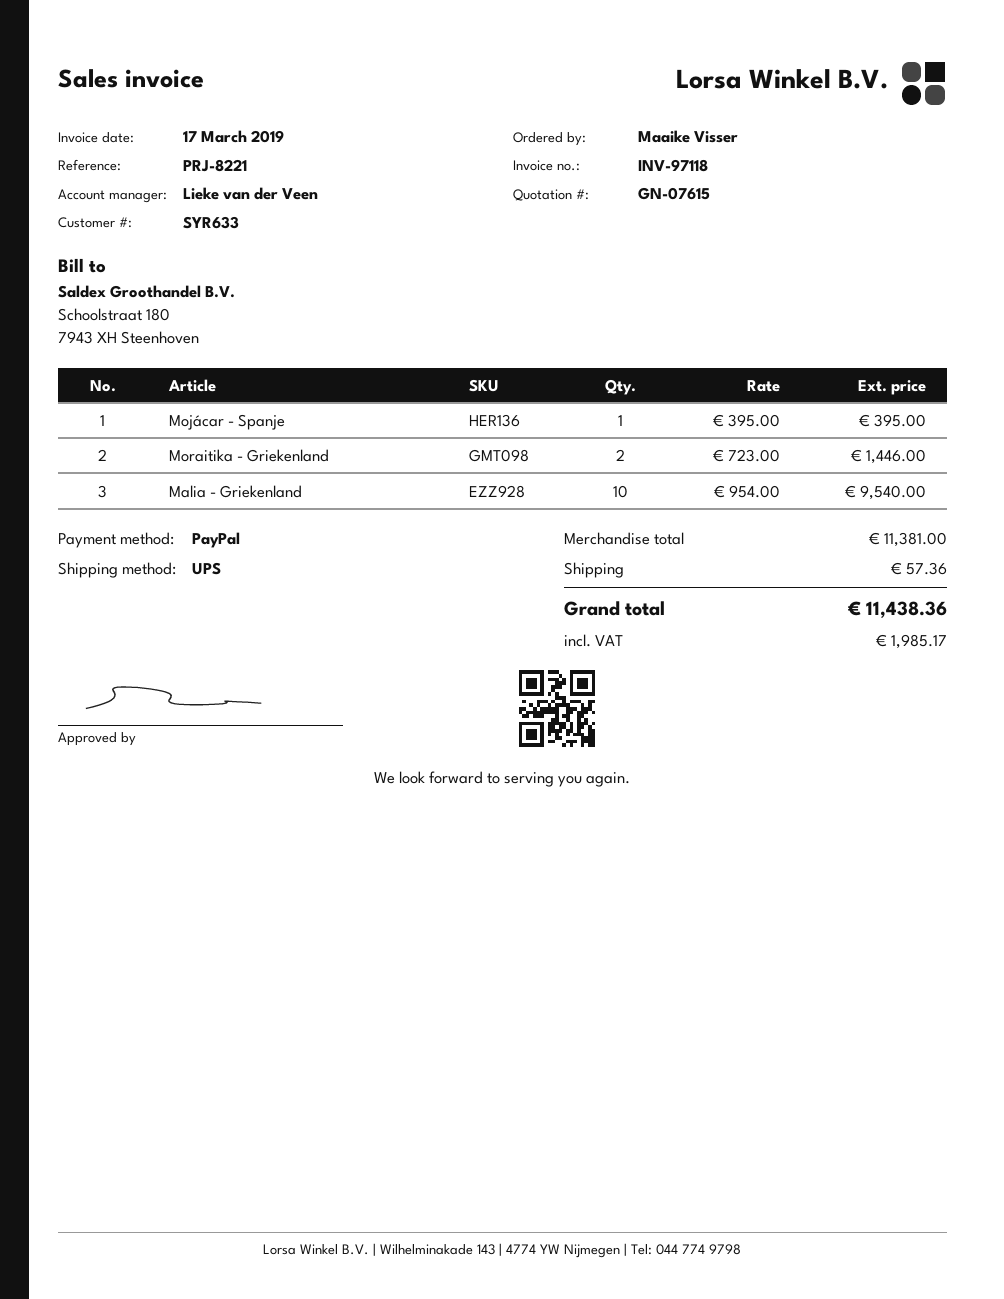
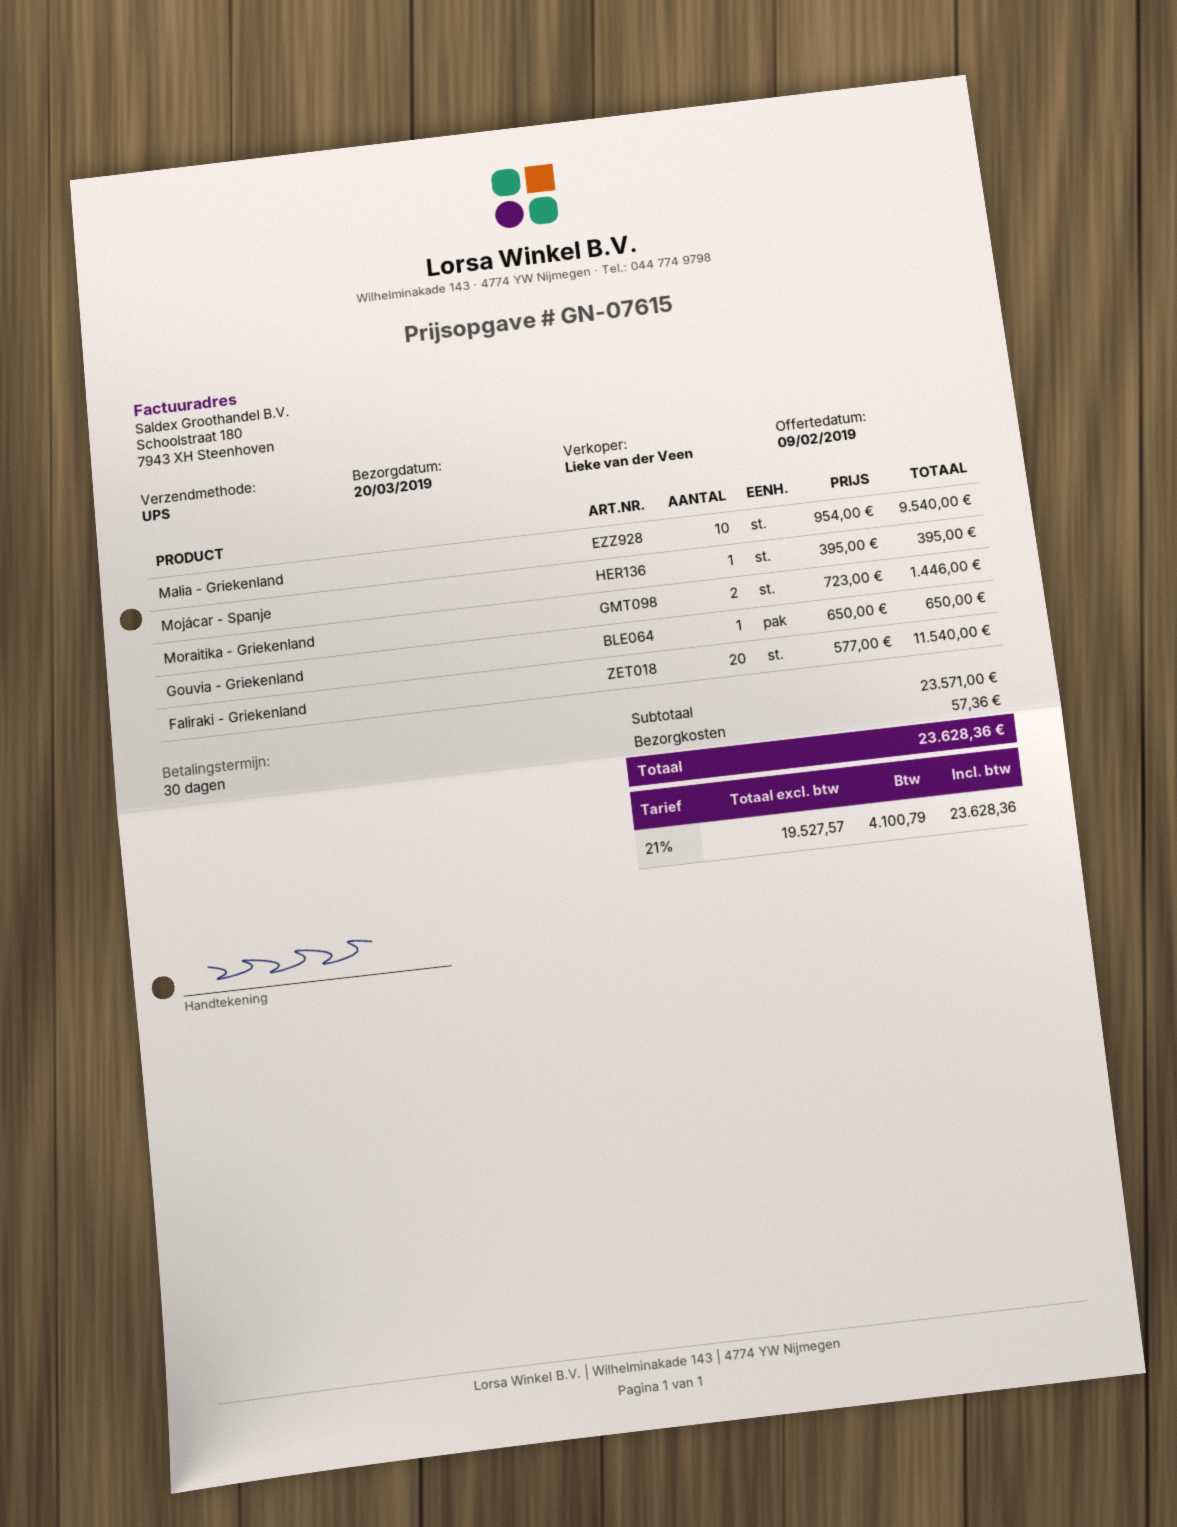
Gouvia - Griekenland: none -> 1 x 650.00 = 650.00
Faliraki - Griekenland: none -> 20 x 577.00 = 11540.00
subtotal: 11381.00 -> 23571.00
tax: 1985.17 -> 4100.79
total: 11438.36 -> 23628.36

